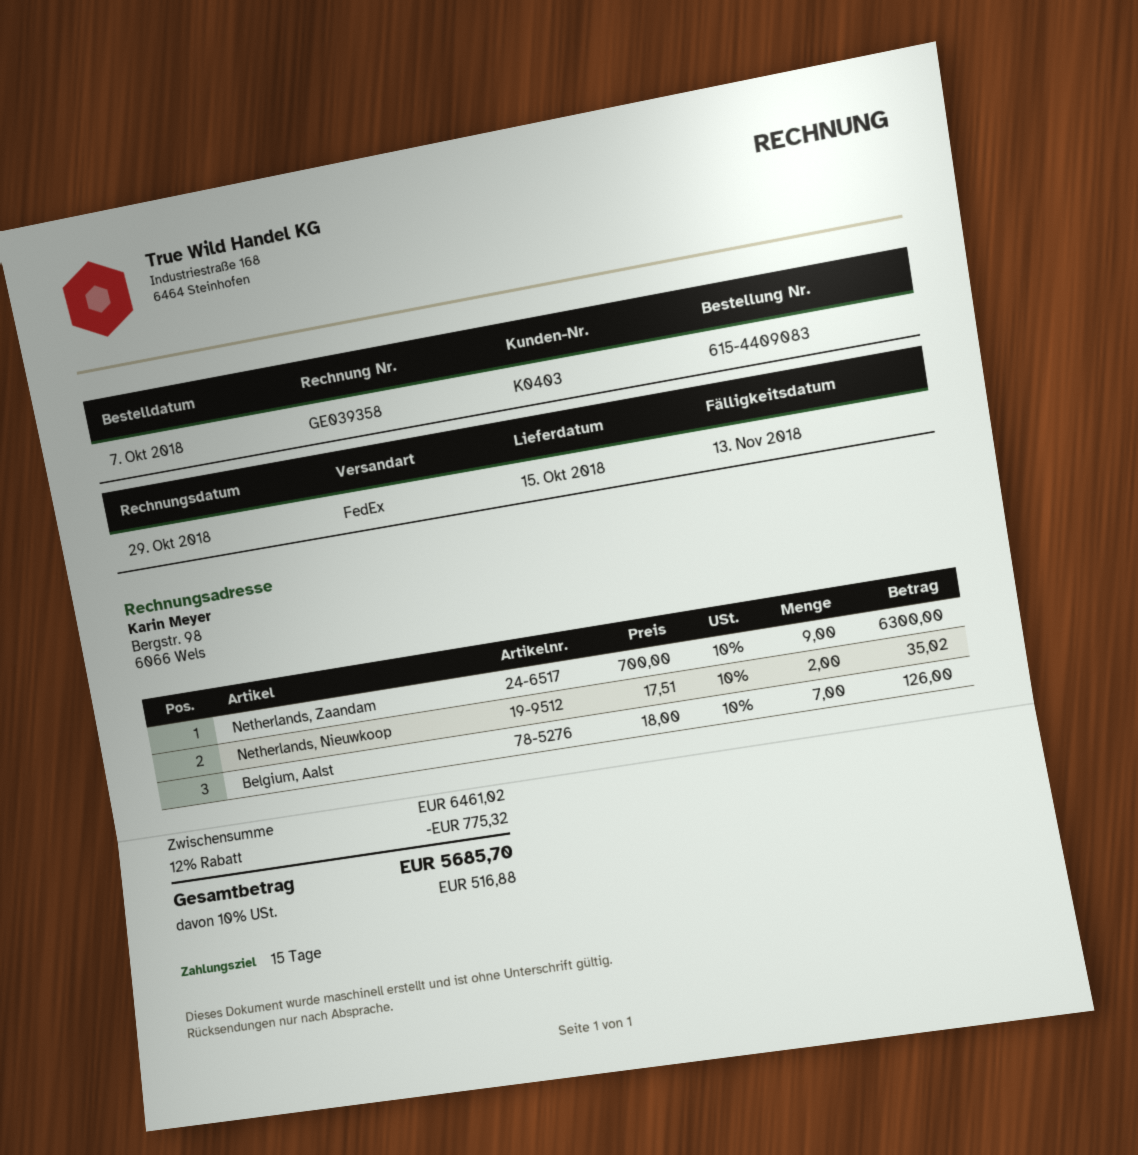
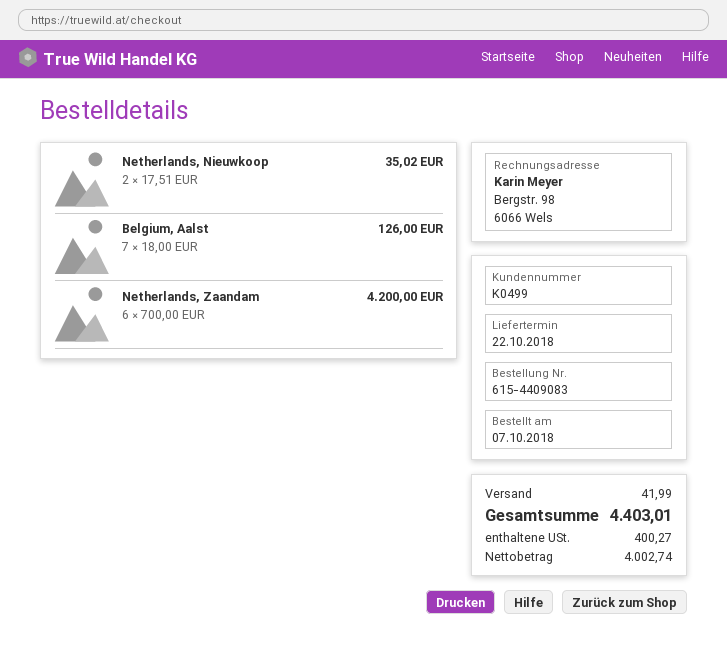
delivery date: 2018-10-15 -> 2018-10-22
customer number: K0403 -> K0499
Netherlands, Zaandam: 9 x 700.00 = 6300.00 -> 6 x 700.00 = 4200.00
discount: 12% = 775.32 -> none
shipping: none -> 41.99
tax: 516.88 -> 400.27
total: 5685.70 -> 4403.01

